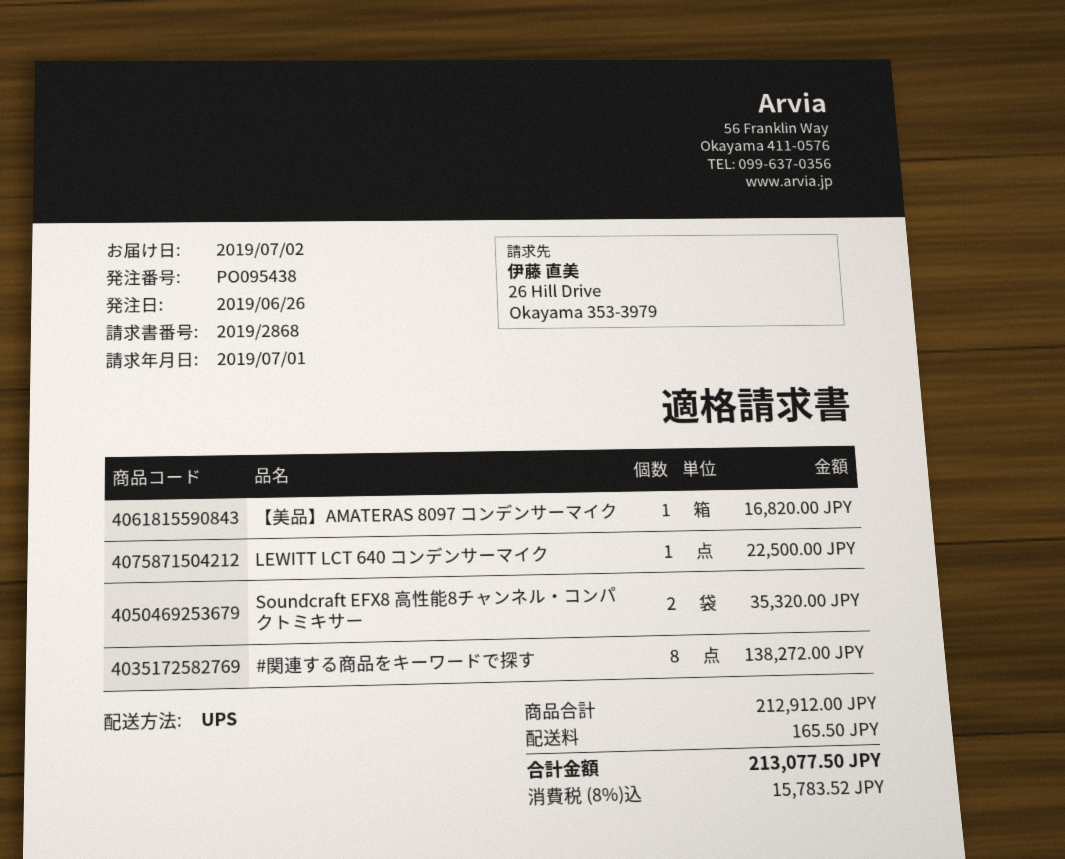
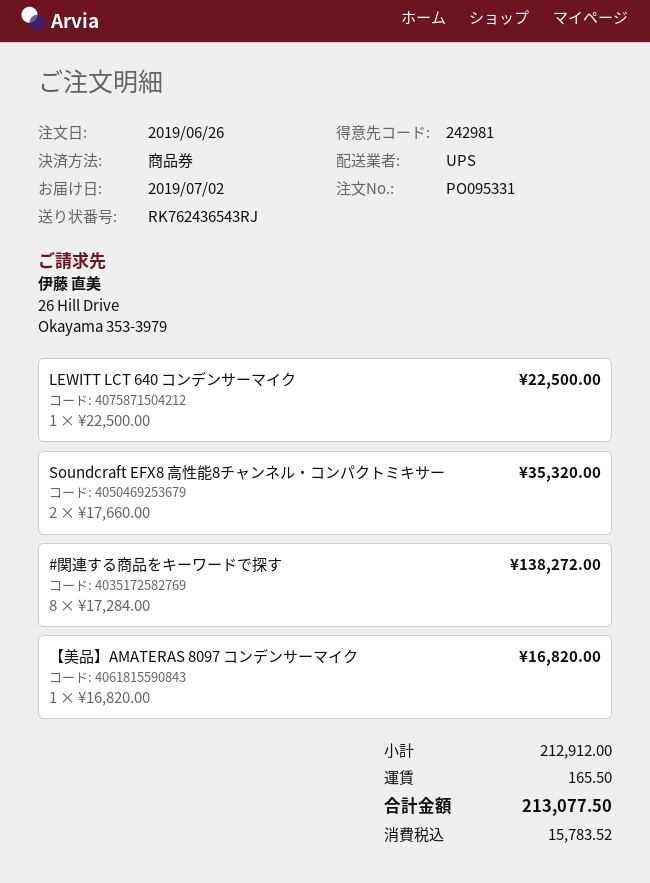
order number: PO095438 -> PO095331

